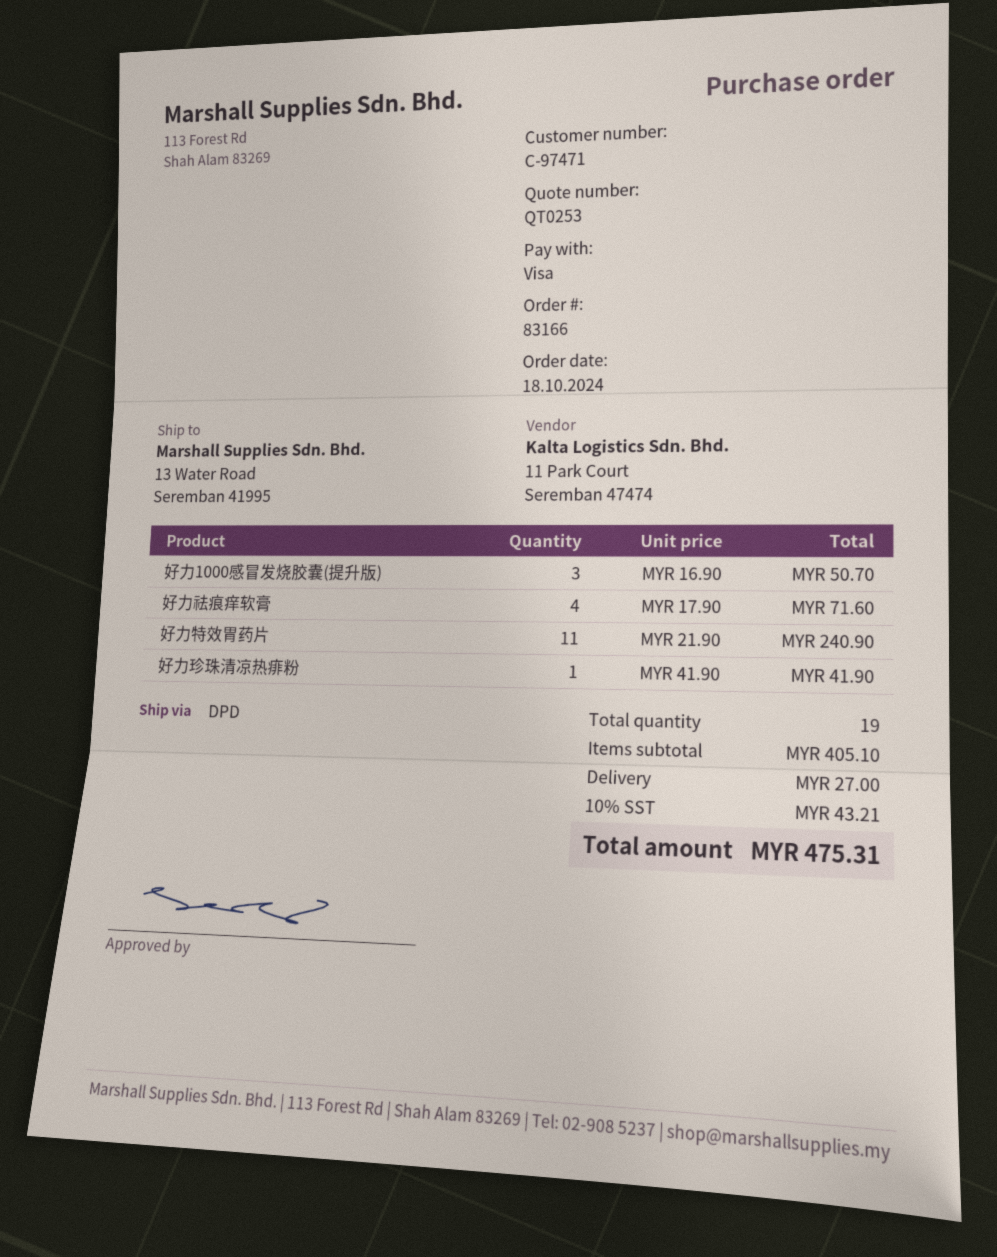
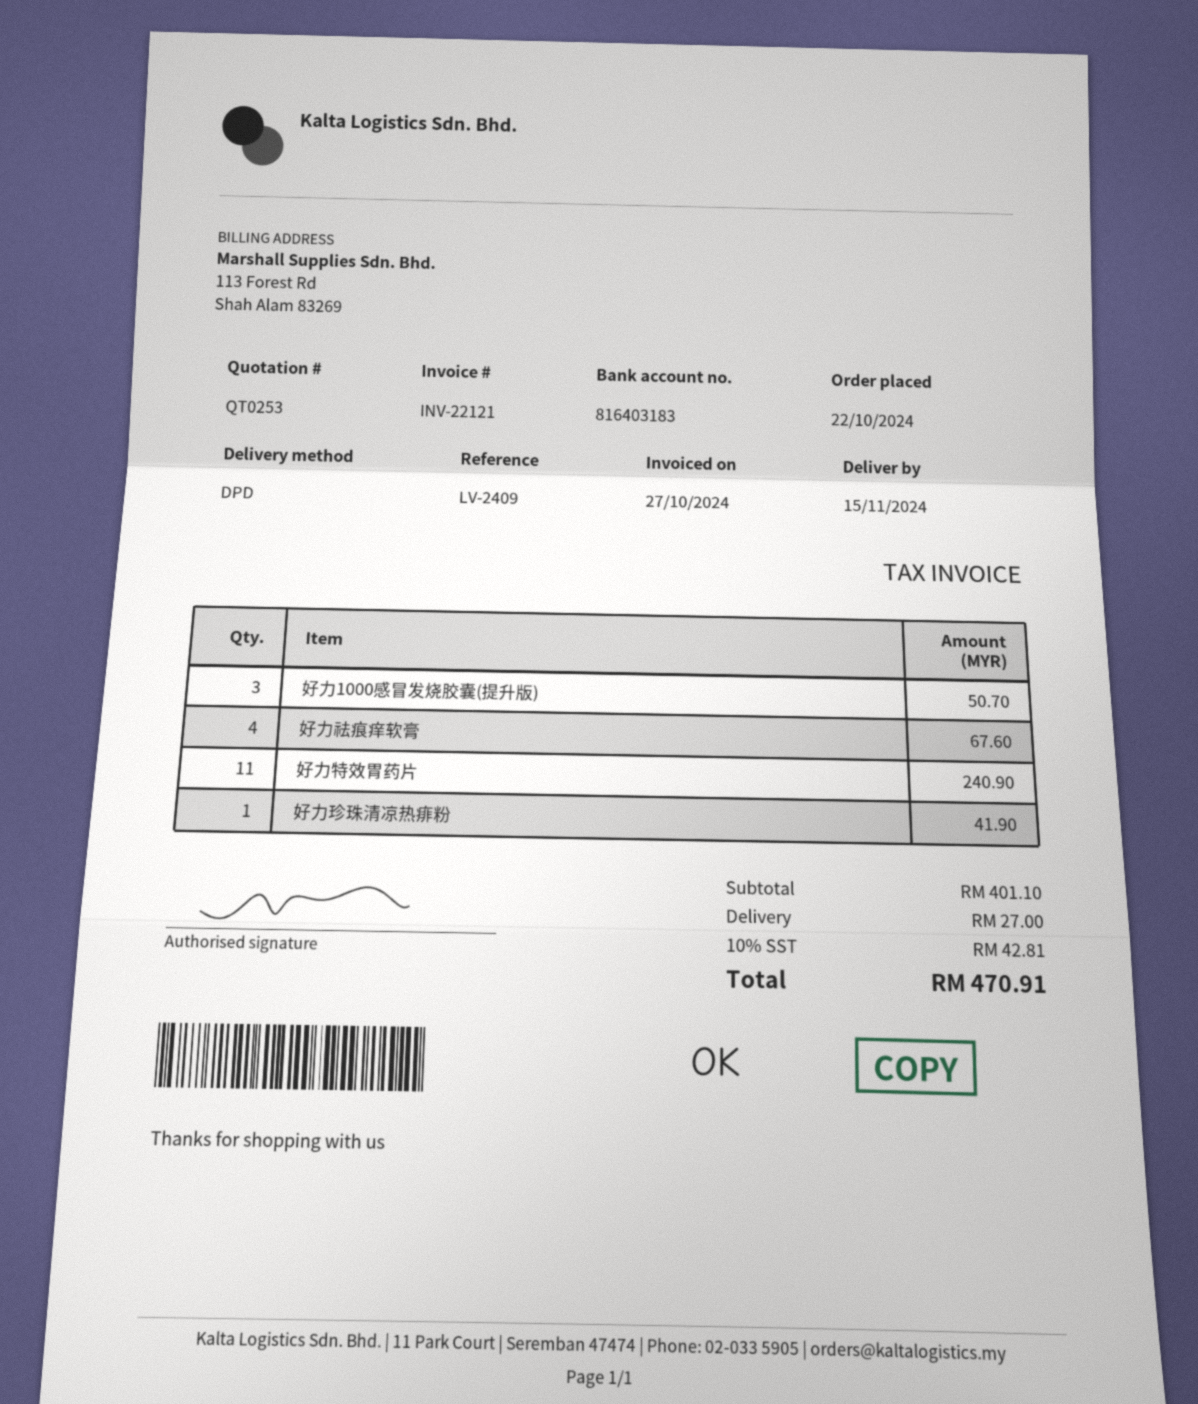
order date: 2024-10-18 -> 2024-10-22
好力祛痕痒软膏: 4 for 71.60 -> 4 for 67.60
subtotal: 405.10 -> 401.10
tax: 10% = 43.21 -> 10% = 42.81
total: 475.31 -> 470.91

